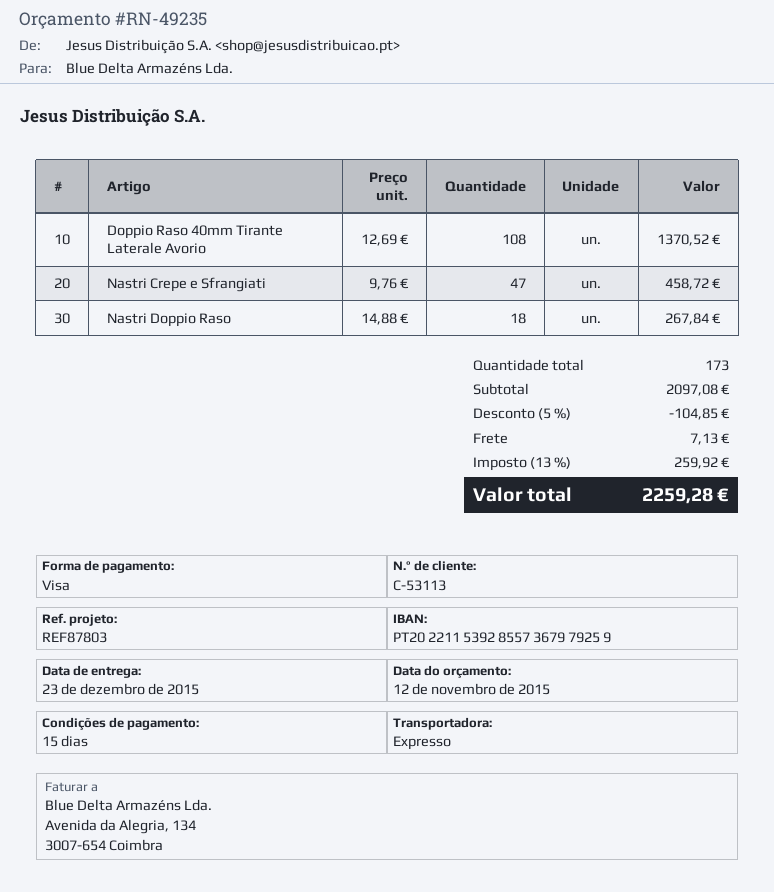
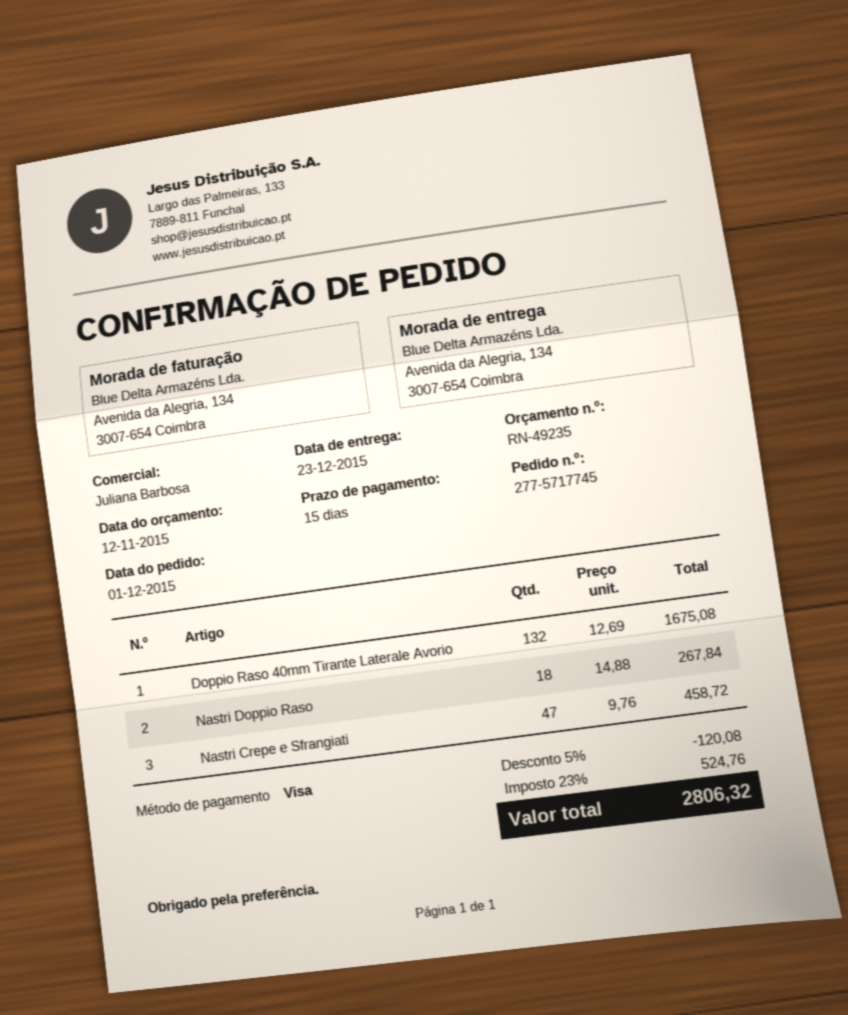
Doppio Raso 40mm Tirante Laterale Avorio: 108 x 12.69 = 1370.52 -> 132 x 12.69 = 1675.08
discount: 5% = 104.85 -> 5% = 120.08
shipping: 7.13 -> none
tax: 13% = 259.92 -> 23% = 524.76
total: 2259.28 -> 2806.32

